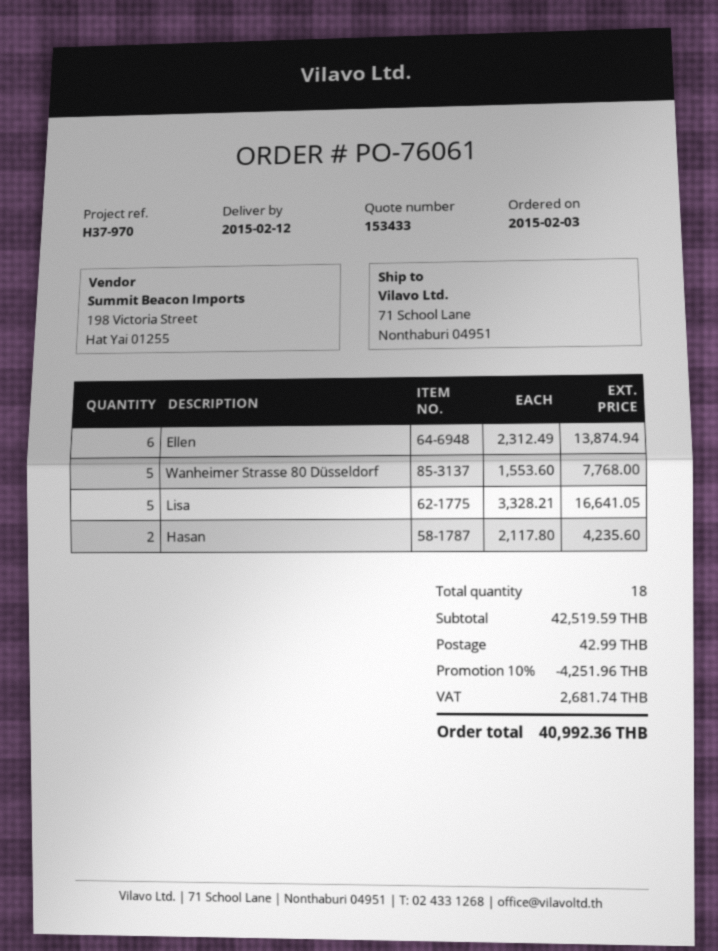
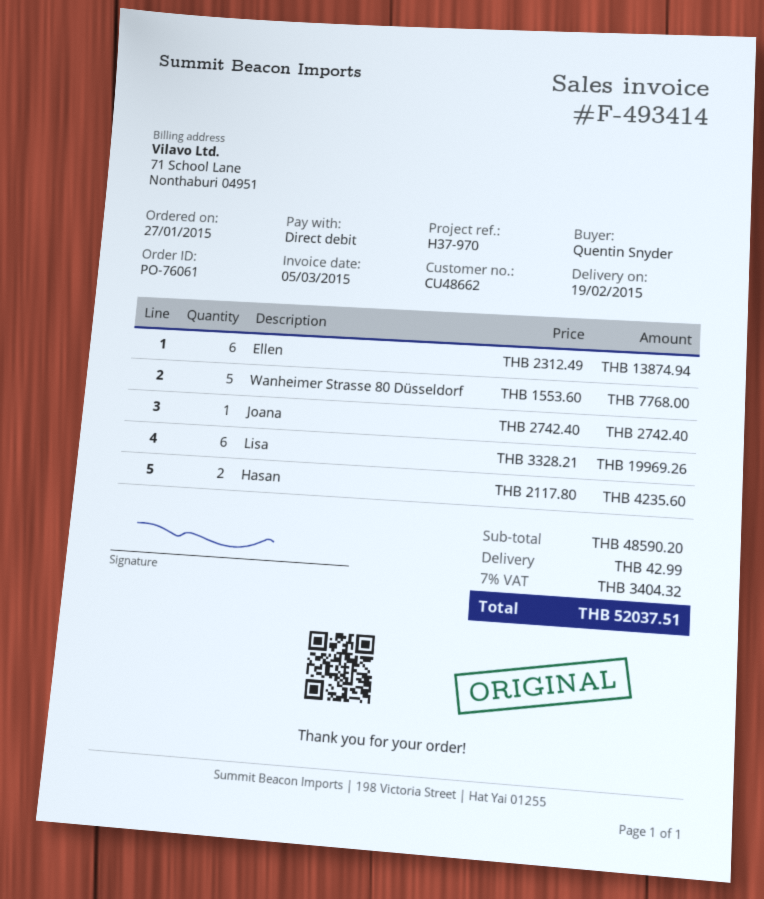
order date: 2015-02-03 -> 2015-01-27
delivery date: 2015-02-12 -> 2015-02-19
Lisa: 5 x 3328.21 = 16641.05 -> 6 x 3328.21 = 19969.26
Joana: none -> 1 x 2742.40 = 2742.40
subtotal: 42519.59 -> 48590.20
discount: 10% = 4251.96 -> none
tax: 2681.74 -> 3404.32
total: 40992.36 -> 52037.51

